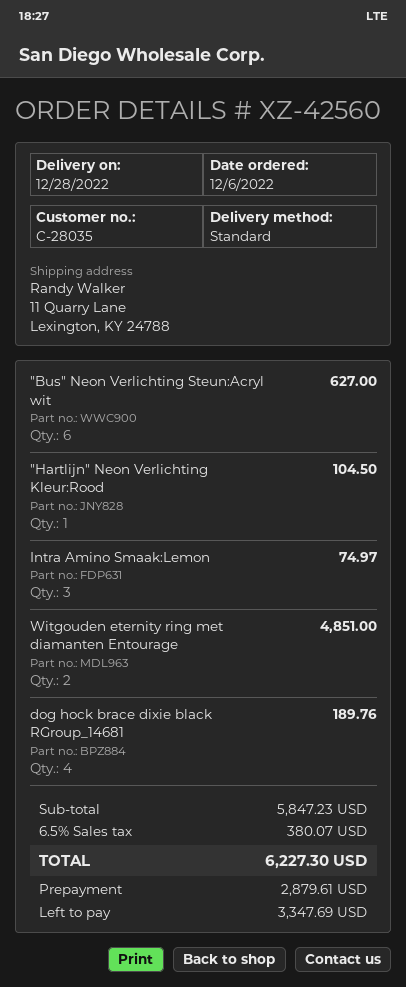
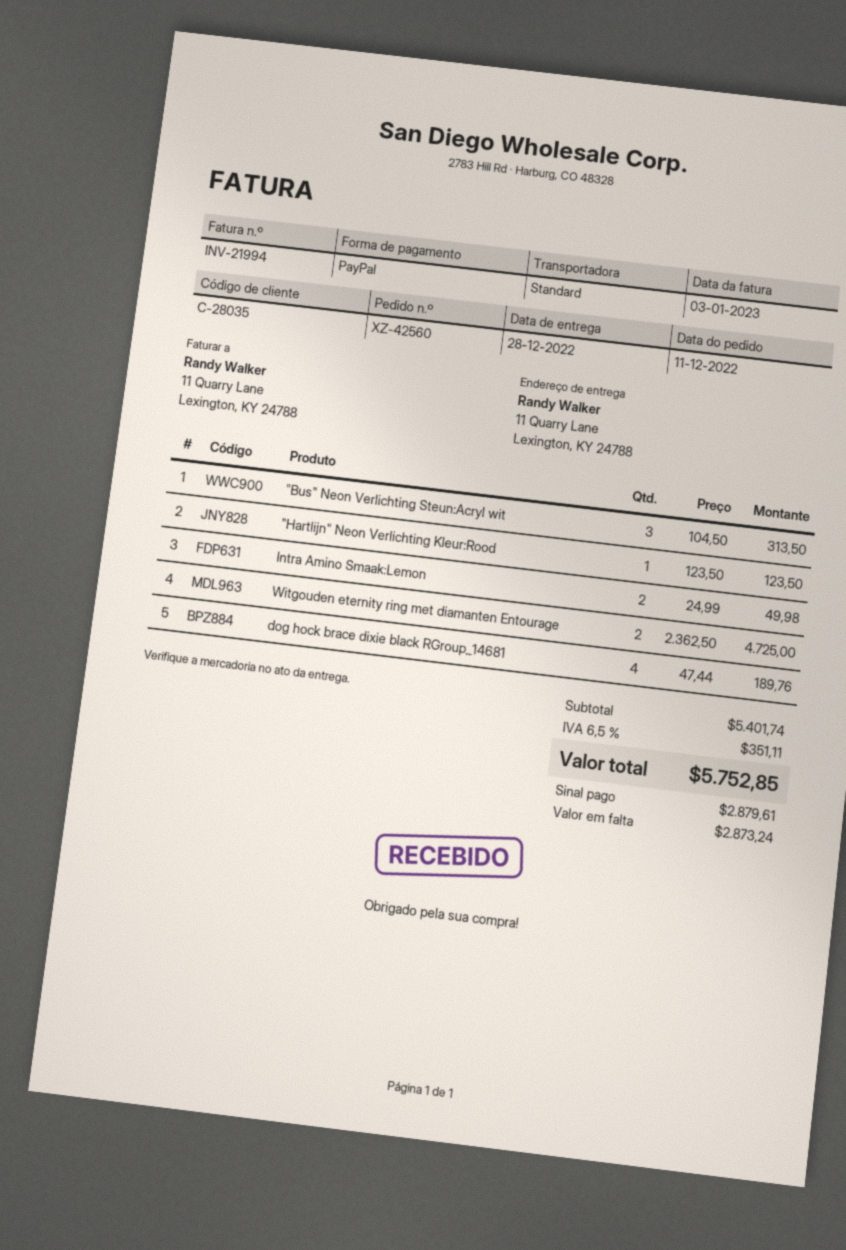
order date: 2022-12-06 -> 2022-12-11
"Bus" Neon Verlichting Steun:Acryl wit: 6 for 627.00 -> 3 for 313.50
"Hartlijn" Neon Verlichting Kleur:Rood: 1 for 104.50 -> 1 for 123.50
Intra Amino Smaak:Lemon: 3 for 74.97 -> 2 for 49.98
Witgouden eternity ring met diamanten Entourage: 2 for 4851.00 -> 2 for 4725.00
subtotal: 5847.23 -> 5401.74
tax: 6.5% = 380.07 -> 6.5% = 351.11
total: 6227.30 -> 5752.85
balance: 3347.69 -> 2873.24

